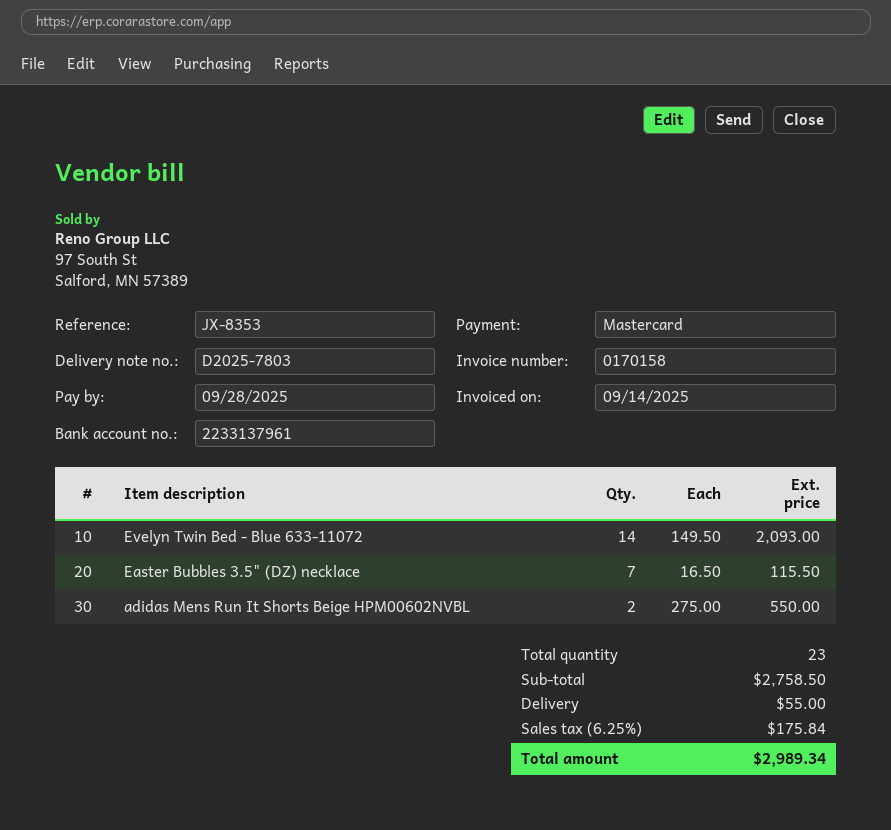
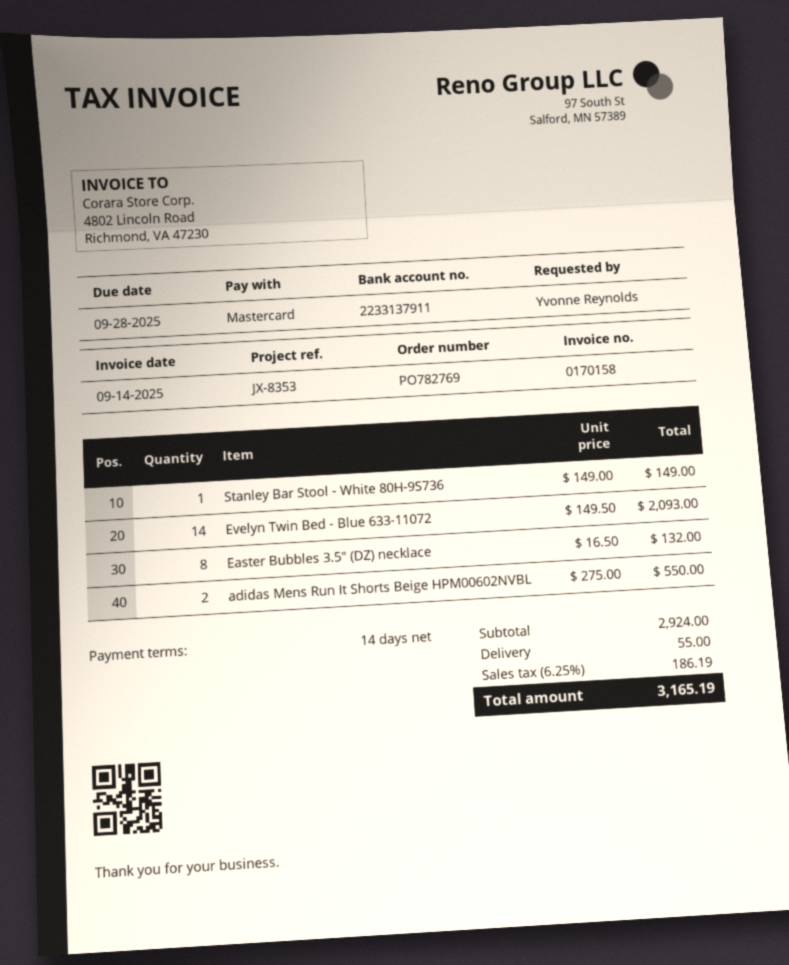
bank account: 2233137961 -> 2233137911
Easter Bubbles 3.5" (DZ) necklace: 7 x 16.50 = 115.50 -> 8 x 16.50 = 132.00
Stanley Bar Stool - White 80H-9S736: none -> 1 x 149.00 = 149.00
subtotal: 2758.50 -> 2924.00
tax: 6.25% = 175.84 -> 6.25% = 186.19
total: 2989.34 -> 3165.19

